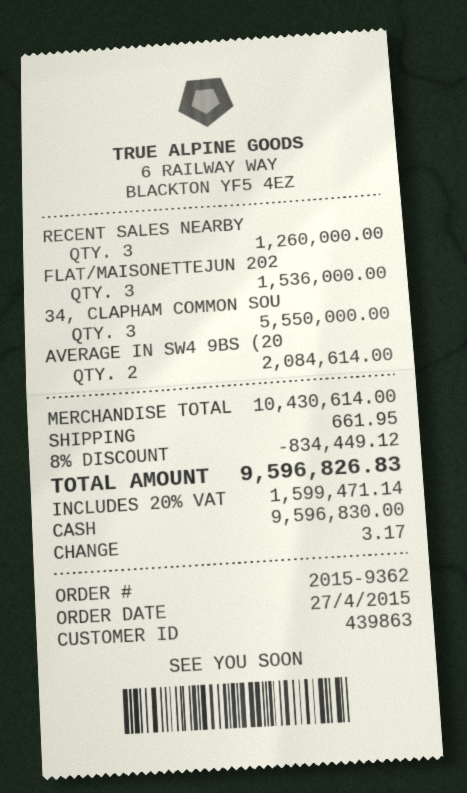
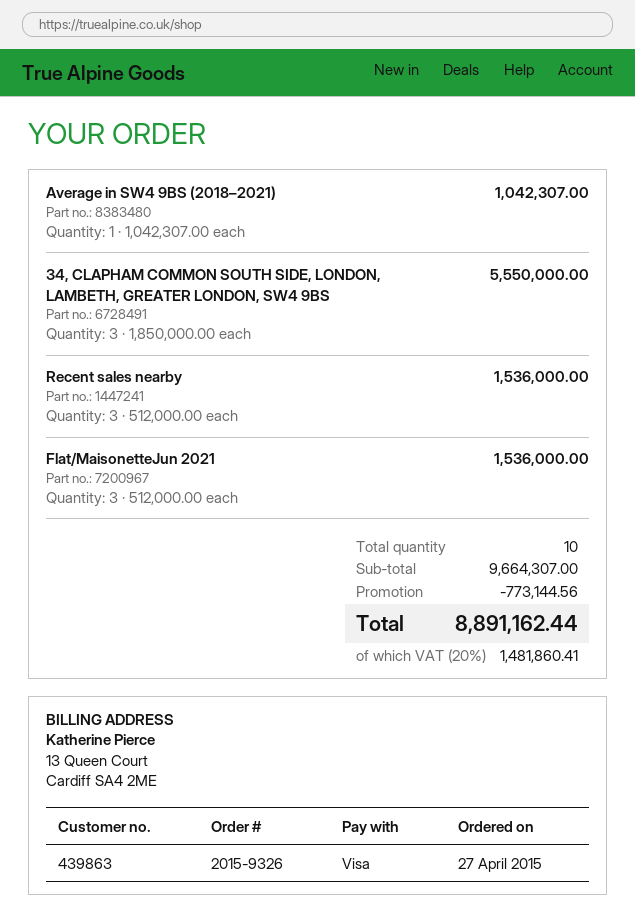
order number: 2015-9362 -> 2015-9326
payment method: cash -> Visa
RECENT SALES NEARBY: 3 for 1260000.00 -> 3 for 1536000.00
AVERAGE IN SW4 9BS (20: 2 for 2084614.00 -> 1 for 1042307.00
subtotal: 10430614.00 -> 9664307.00
discount: 834449.12 -> 773144.56
shipping: 661.95 -> none
tax: 20% = 1599471.14 -> 20% = 1481860.41
total: 9596826.83 -> 8891162.44

